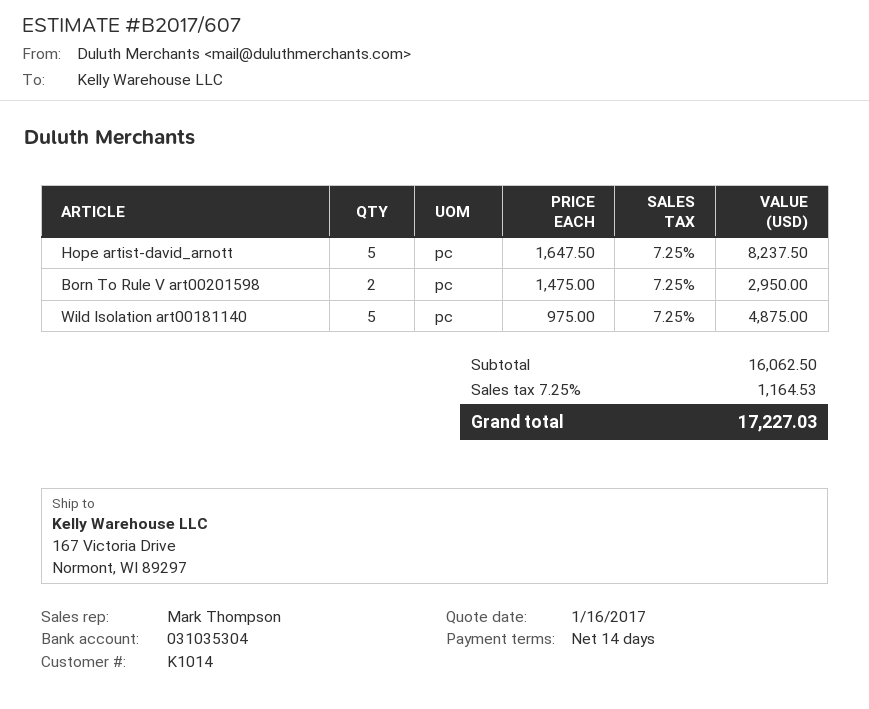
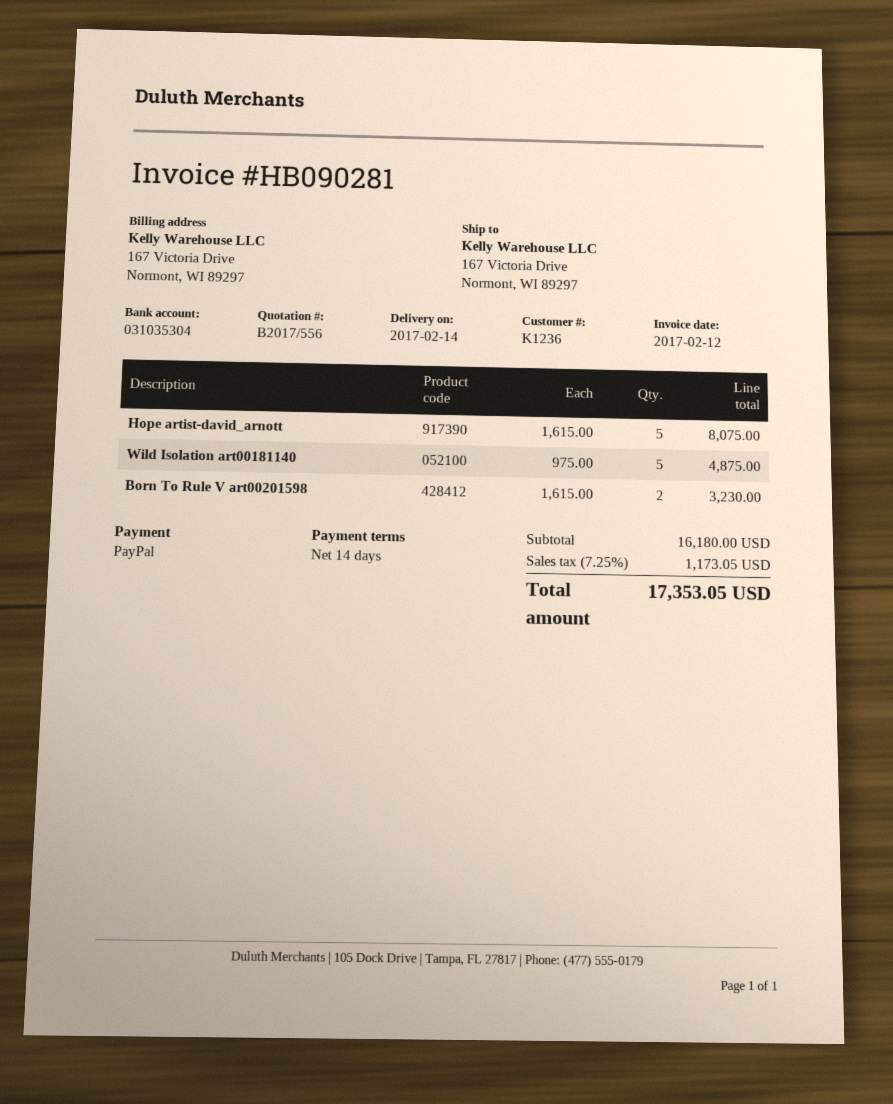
quote number: B2017/607 -> B2017/556
customer number: K1014 -> K1236
Hope artist-david_arnott: 5 x 1647.50 = 8237.50 -> 5 x 1615.00 = 8075.00
Born To Rule V art00201598: 2 x 1475.00 = 2950.00 -> 2 x 1615.00 = 3230.00
subtotal: 16062.50 -> 16180.00
tax: 7.25% = 1164.53 -> 7.25% = 1173.05
total: 17227.03 -> 17353.05

